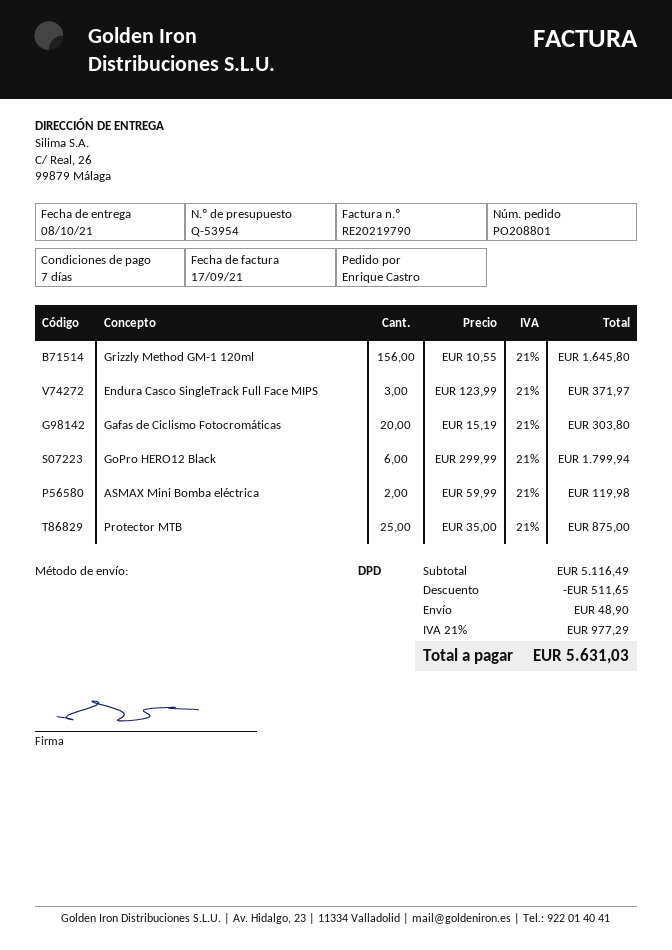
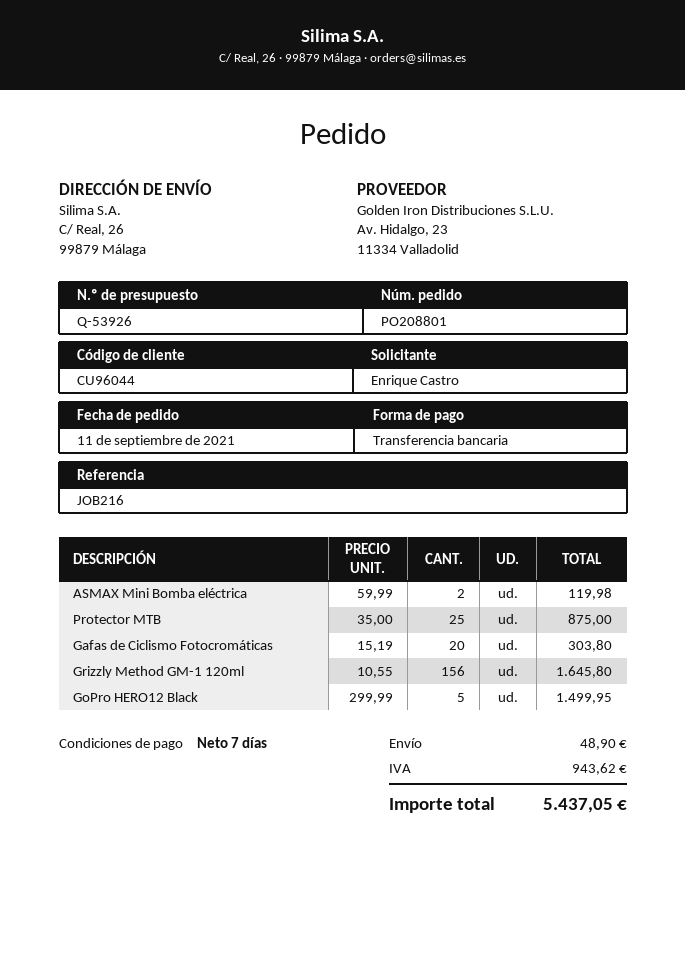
quote number: Q-53954 -> Q-53926
Endura Casco SingleTrack Full Face MIPS: 3 x 123.99 = 371.97 -> none
GoPro HERO12 Black: 6 x 299.99 = 1799.94 -> 5 x 299.99 = 1499.95
discount: 511.65 -> none
tax: 977.29 -> 943.62
total: 5631.03 -> 5437.05

